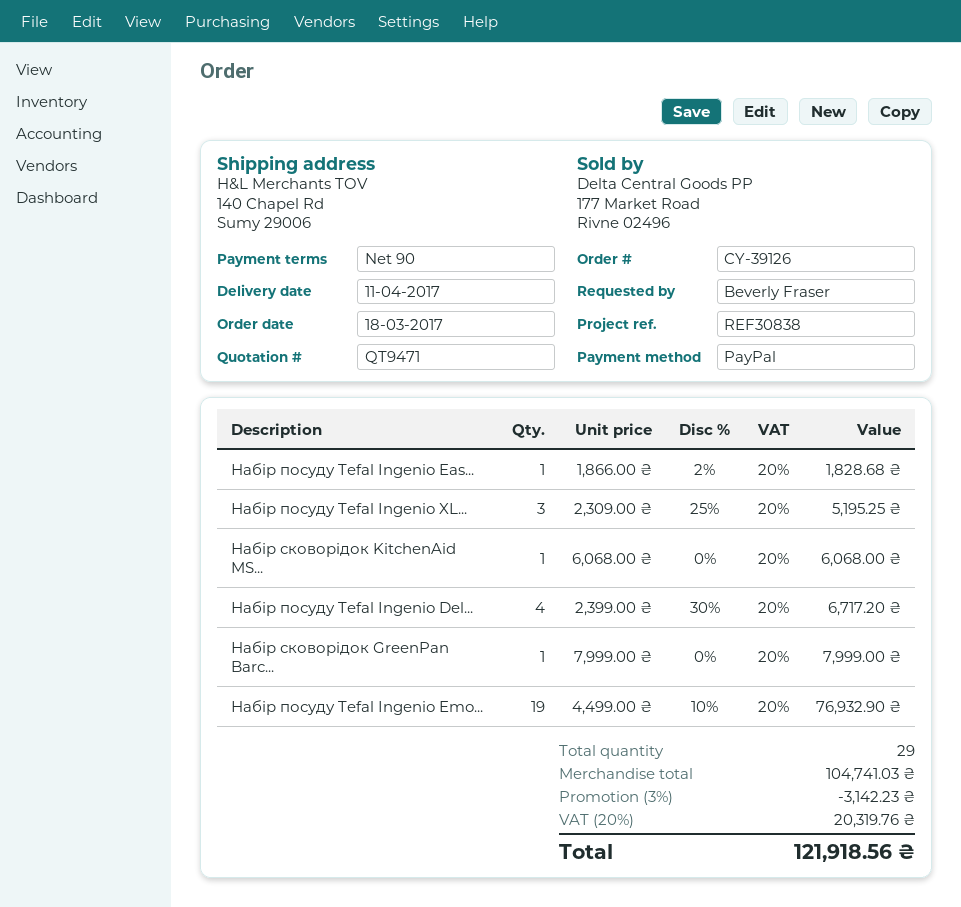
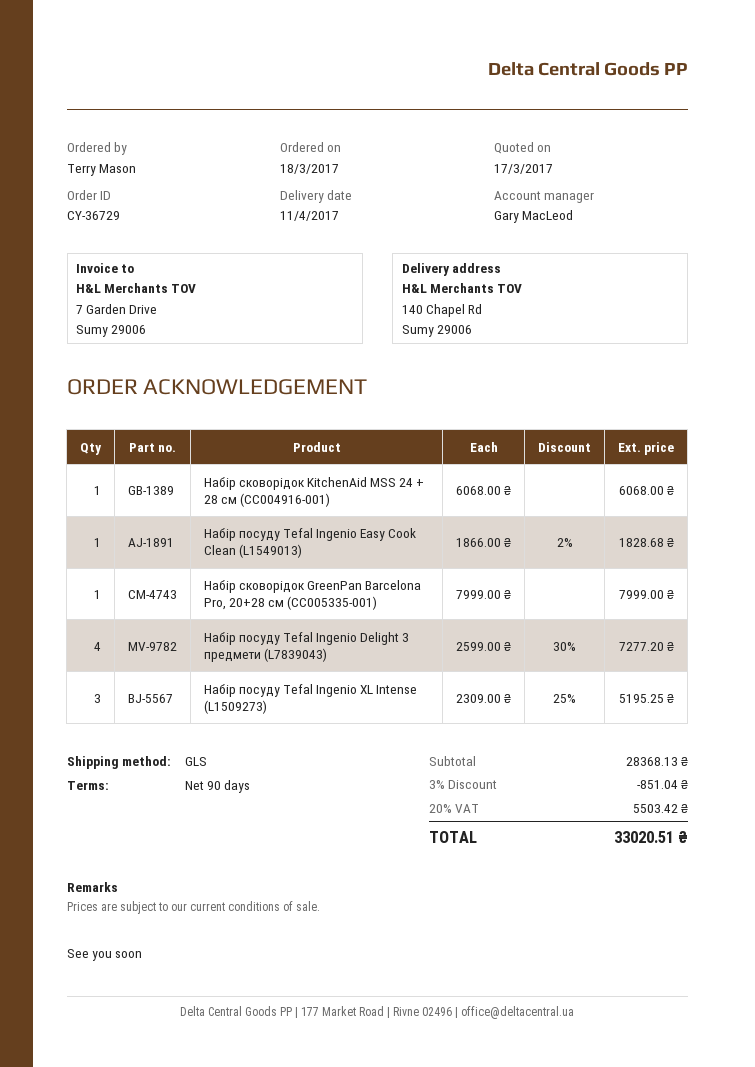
order number: CY-39126 -> CY-36729
ordered by: Beverly Fraser -> Terry Mason
Набір посуду Tefal Ingenio Del...: 4 x 2399.00 - 30% = 6717.20 -> 4 x 2599.00 - 30% = 7277.20
Набір посуду Tefal Ingenio Emo...: 19 x 4499.00 - 10% = 76932.90 -> none
subtotal: 104741.03 -> 28368.13
discount: 3% = 3142.23 -> 3% = 851.04
tax: 20% = 20319.76 -> 20% = 5503.42
total: 121918.56 -> 33020.51

